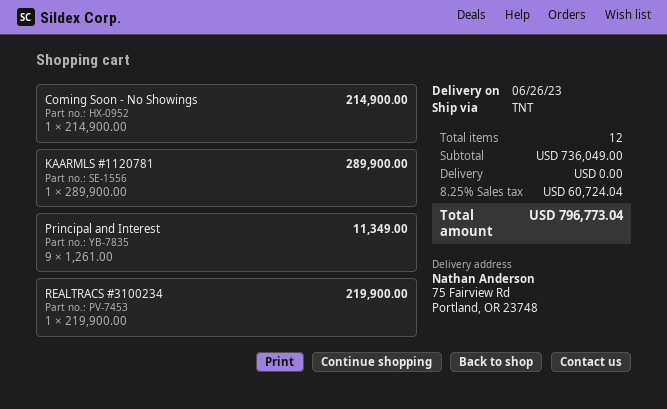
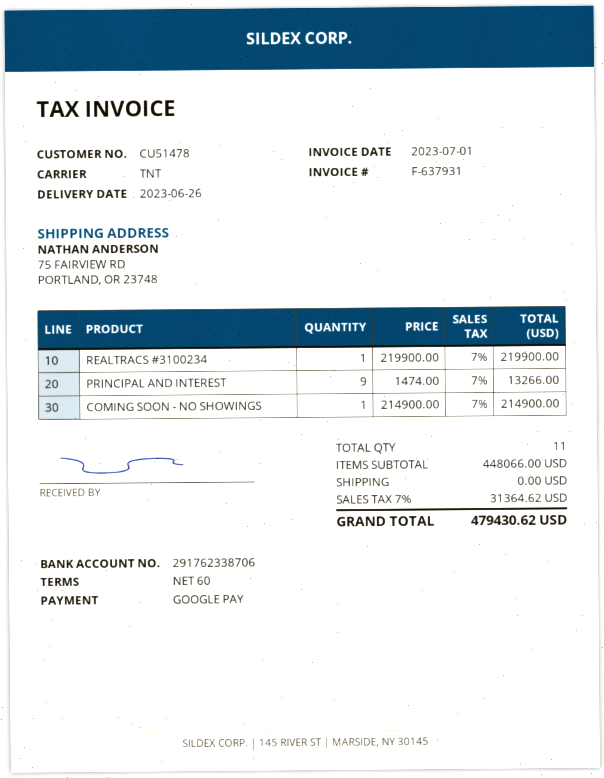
KAARMLS #1120781: 1 x 289900.00 = 289900.00 -> none
Principal and Interest: 9 x 1261.00 = 11349.00 -> 9 x 1474.00 = 13266.00
total quantity: 12 -> 11
subtotal: 736049.00 -> 448066.00
tax: 8.25% = 60724.04 -> 7% = 31364.62
total: 796773.04 -> 479430.62

